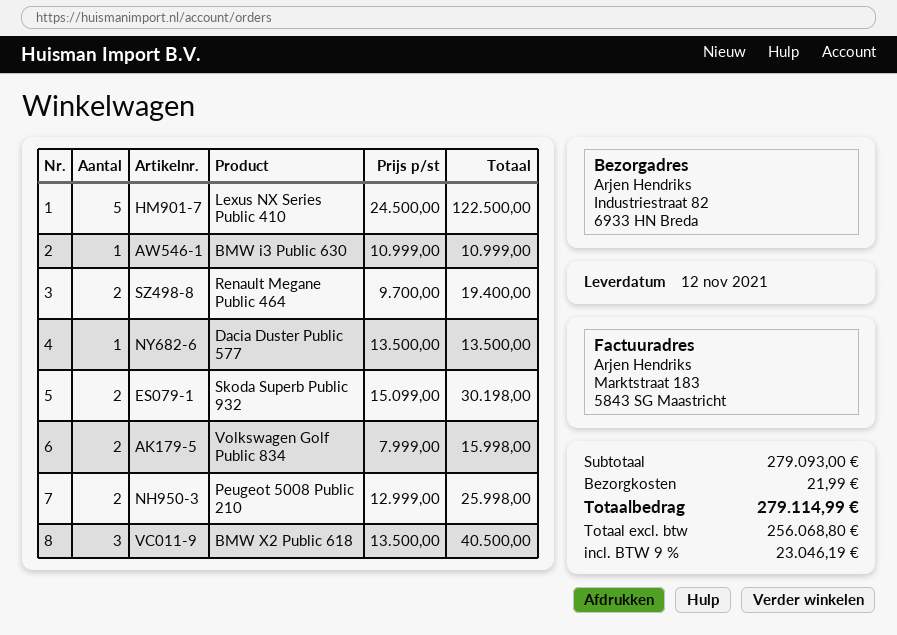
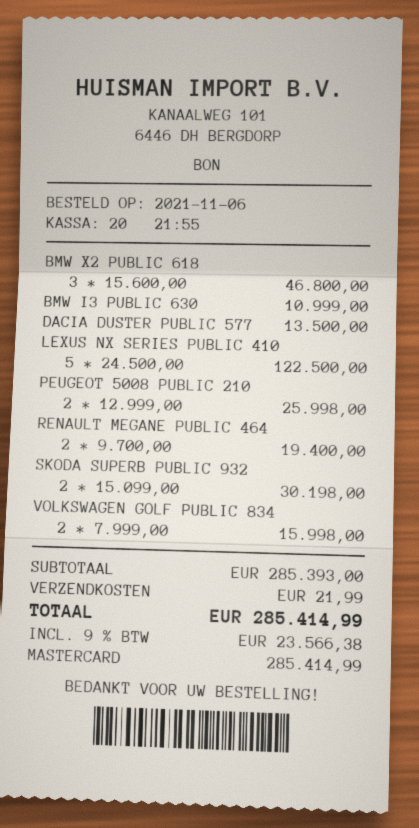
BMW X2 Public 618: 3 x 13500.00 = 40500.00 -> 3 x 15600.00 = 46800.00
subtotal: 279093.00 -> 285393.00
tax: 9% = 23046.19 -> 9% = 23566.38
total: 279114.99 -> 285414.99

